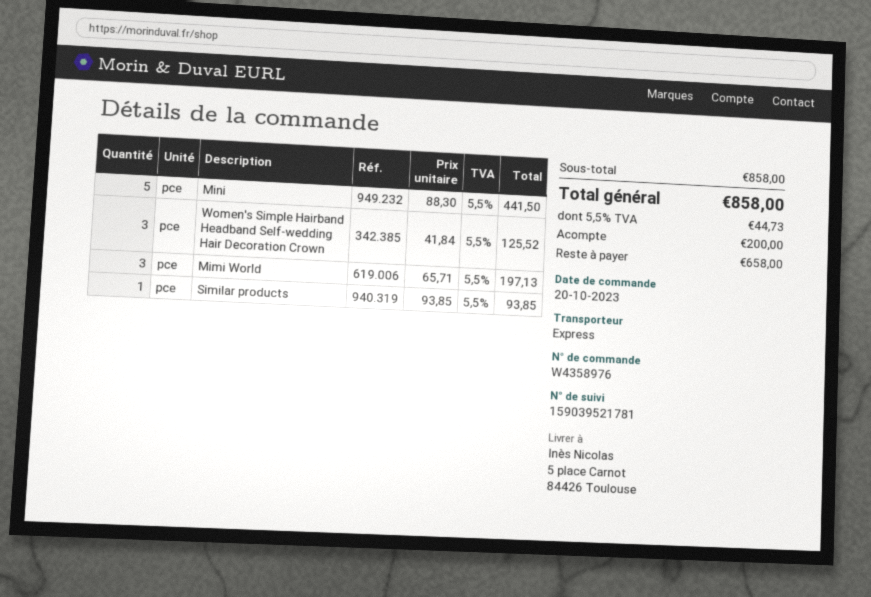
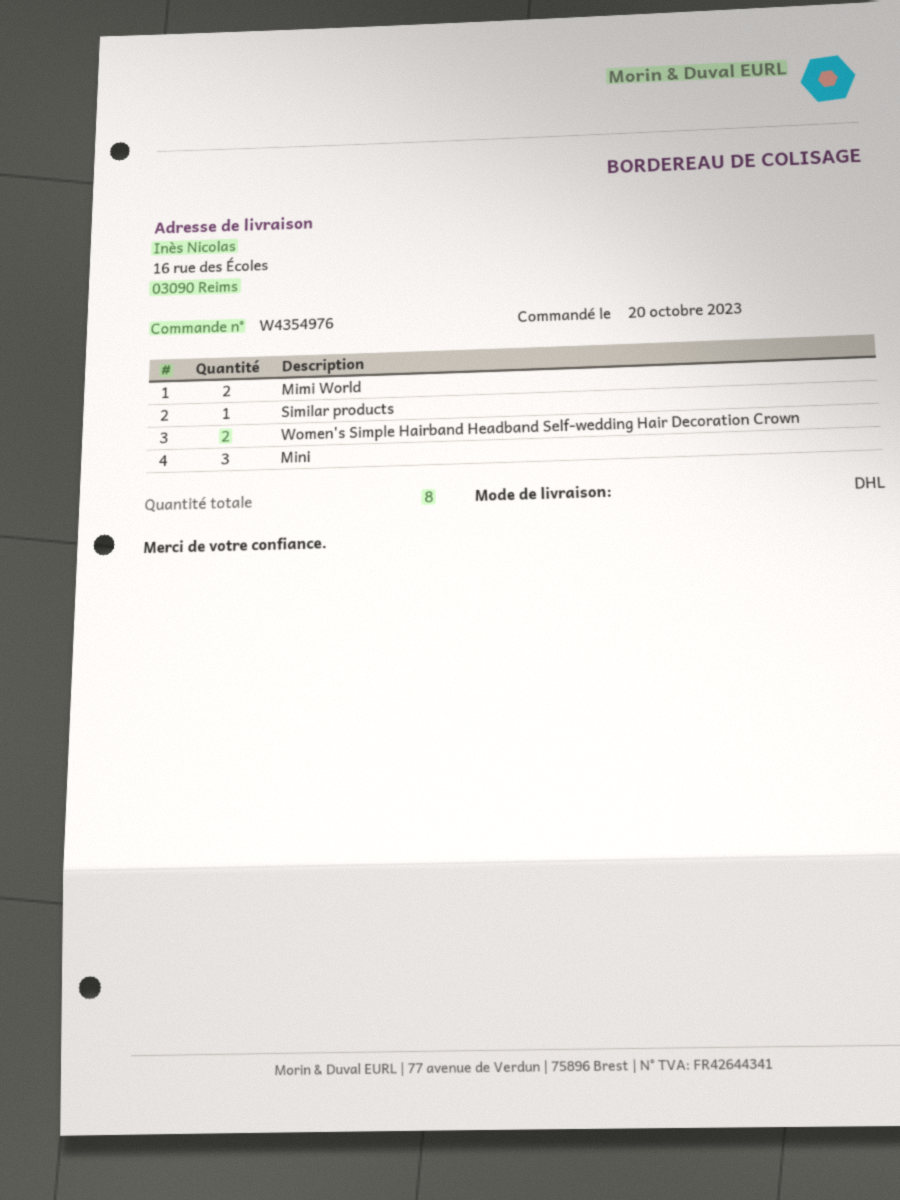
order number: W4358976 -> W4354976
shipping method: express -> DHL
ship to: 5 place Carnot, 84426 Toulouse -> 16 rue des Écoles, 03090 Reims
Mini: 5 -> 3
Women's Simple Hairband Headband Self-wedding Hair Decoration Crown: 3 -> 2
Mimi World: 3 -> 2

